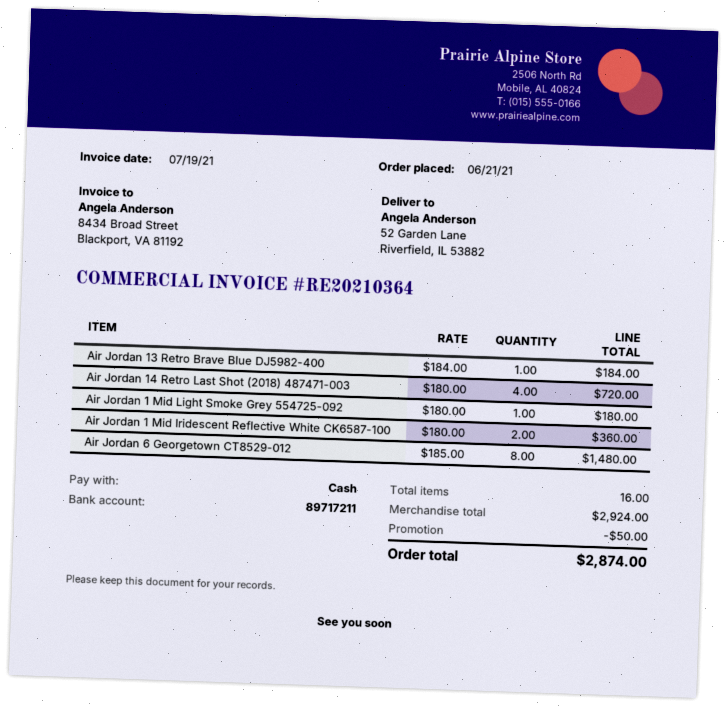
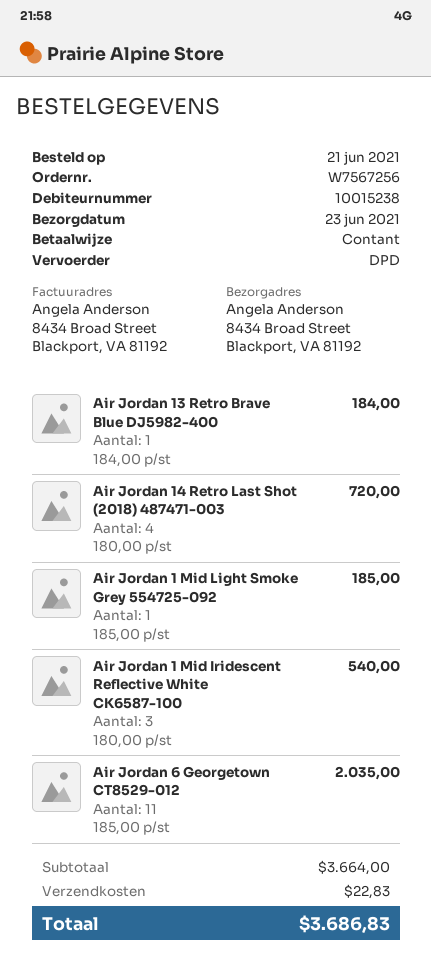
ship to: 52 Garden Lane, Riverfield, IL 53882 -> 8434 Broad Street, Blackport, VA 81192
Air Jordan 1 Mid Light Smoke Grey 554725-092: 1 x 180.00 = 180.00 -> 1 x 185.00 = 185.00
Air Jordan 1 Mid Iridescent Reflective White CK6587-100: 2 x 180.00 = 360.00 -> 3 x 180.00 = 540.00
Air Jordan 6 Georgetown CT8529-012: 8 x 185.00 = 1480.00 -> 11 x 185.00 = 2035.00
subtotal: 2924.00 -> 3664.00
discount: 50.00 -> none
shipping: none -> 22.83
total: 2874.00 -> 3686.83

